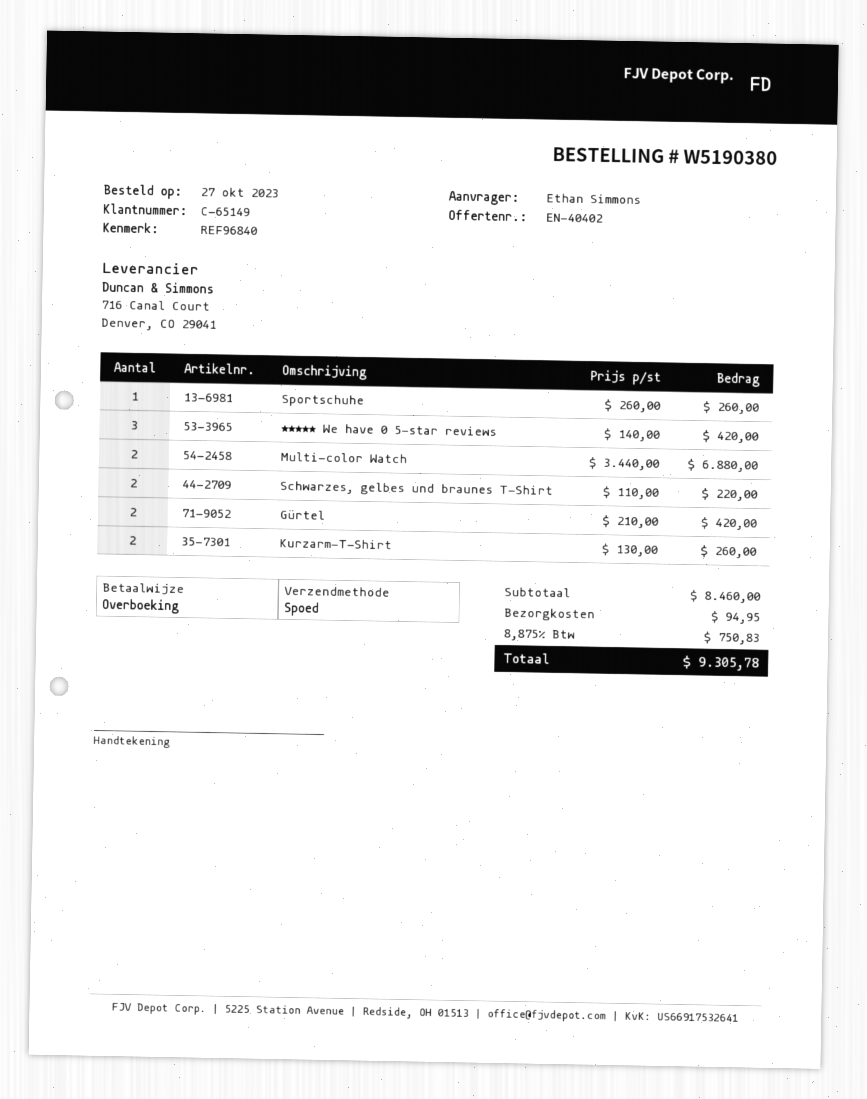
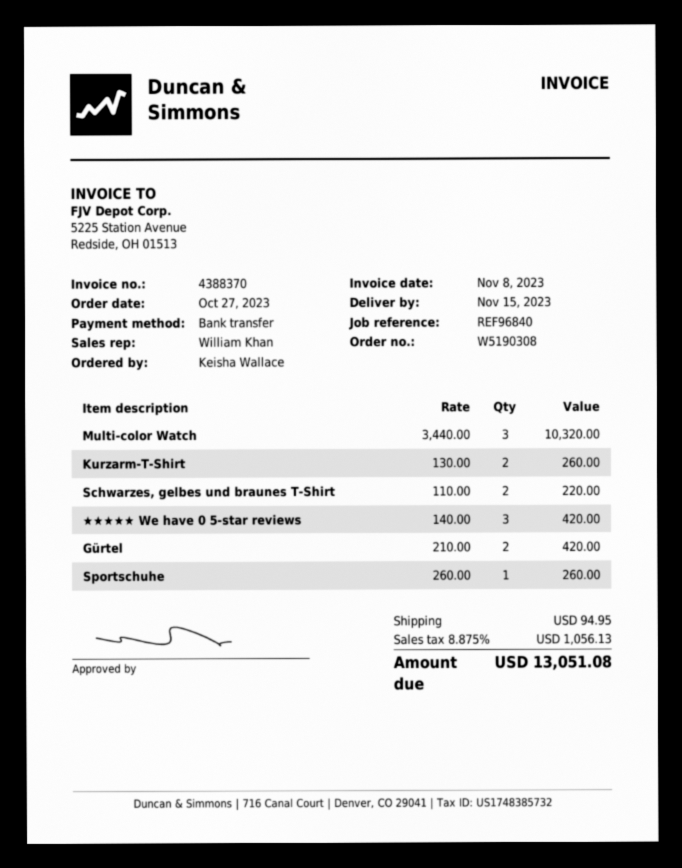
order number: W5190380 -> W5190308
ordered by: Ethan Simmons -> Keisha Wallace
Multi-color Watch: 2 x 3440.00 = 6880.00 -> 3 x 3440.00 = 10320.00
tax: 8.875% = 750.83 -> 8.875% = 1056.13
total: 9305.78 -> 13051.08

